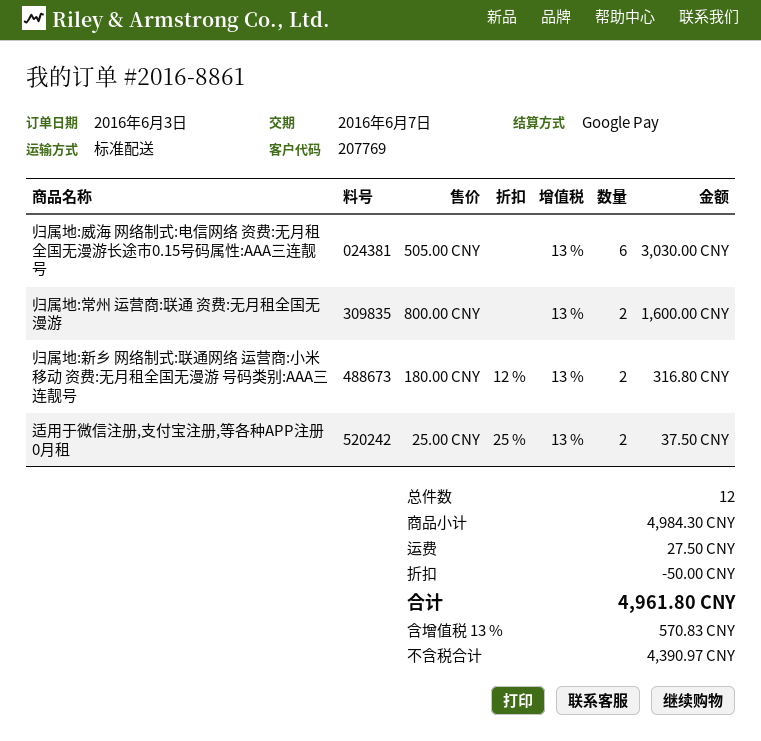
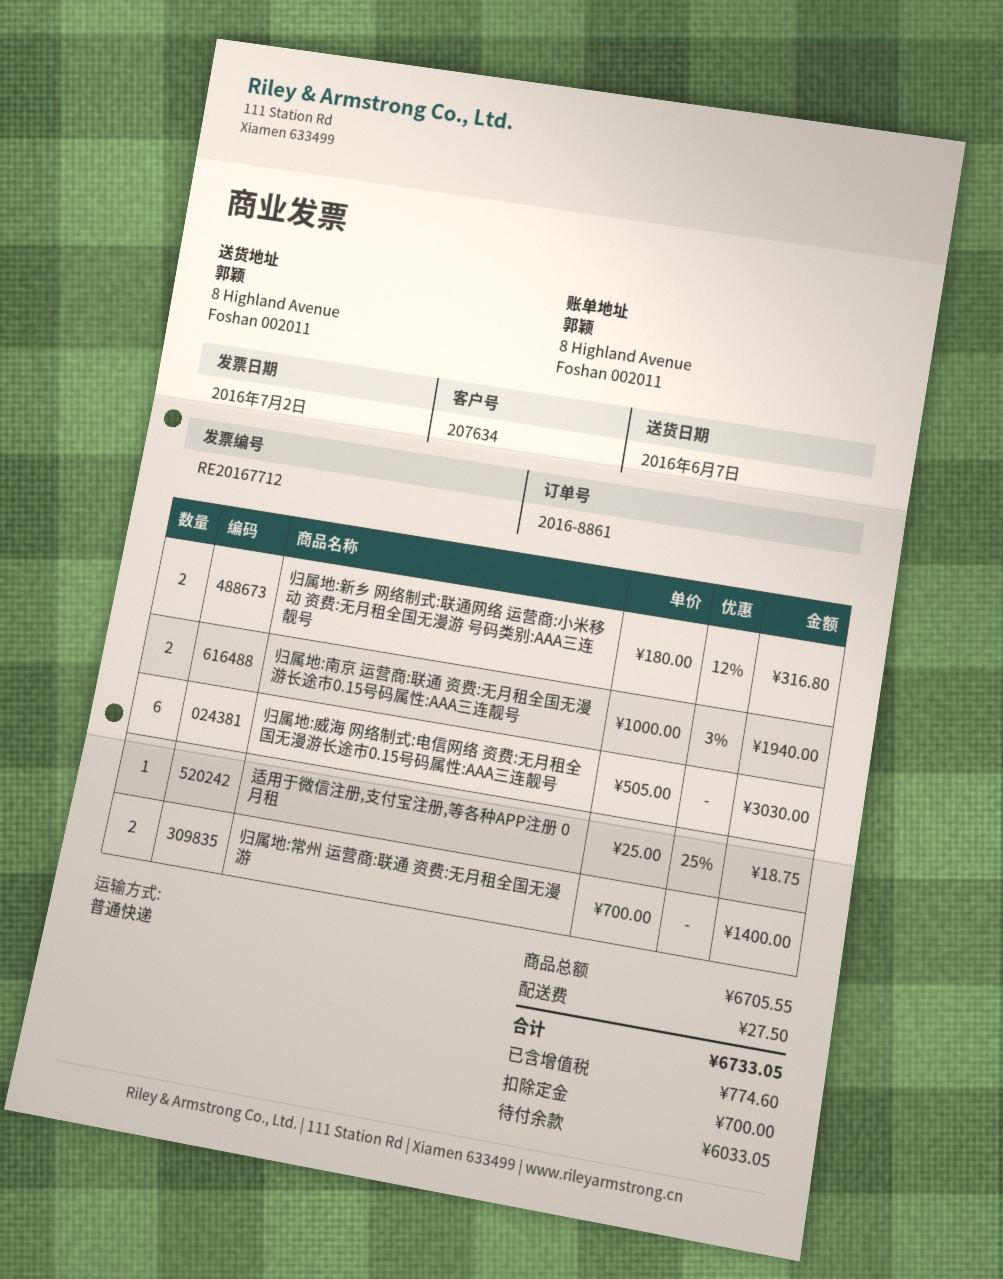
customer number: 207769 -> 207634
归属地:常州 运营商:联通 资费:无月租全国无漫游: 2 x 800.00 = 1600.00 -> 2 x 700.00 = 1400.00
适用于微信注册,支付宝注册,等各种APP注册 0月租: 2 x 25.00 - 25% = 37.50 -> 1 x 25.00 - 25% = 18.75
归属地:南京 运营商:联通 资费:无月租全国无漫游长途市0.15号码属性:AAA三连靓号: none -> 2 x 1000.00 - 3% = 1940.00
subtotal: 4984.30 -> 6705.55
discount: 50.00 -> none
tax: 570.83 -> 774.60
total: 4961.80 -> 6733.05

